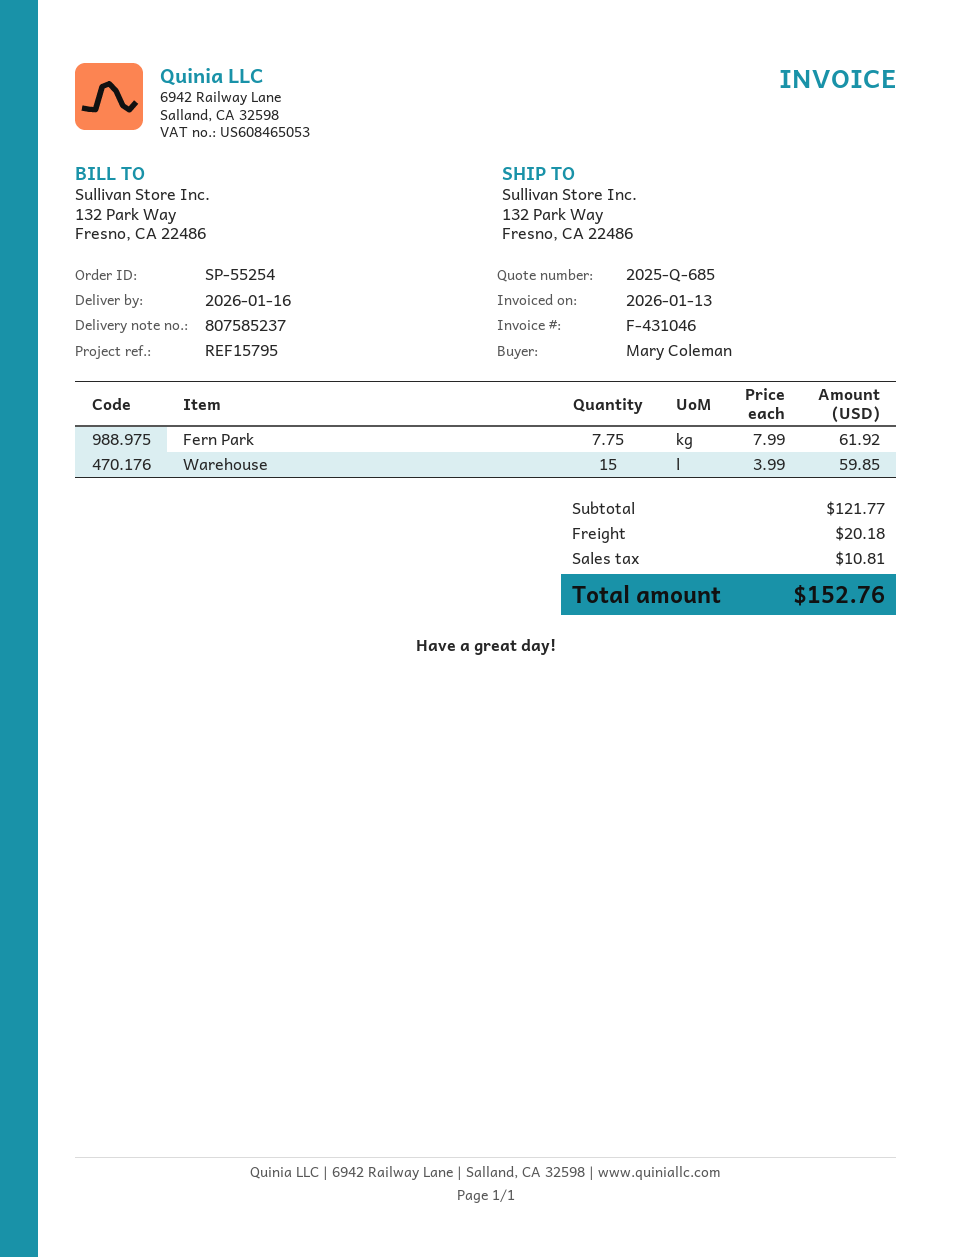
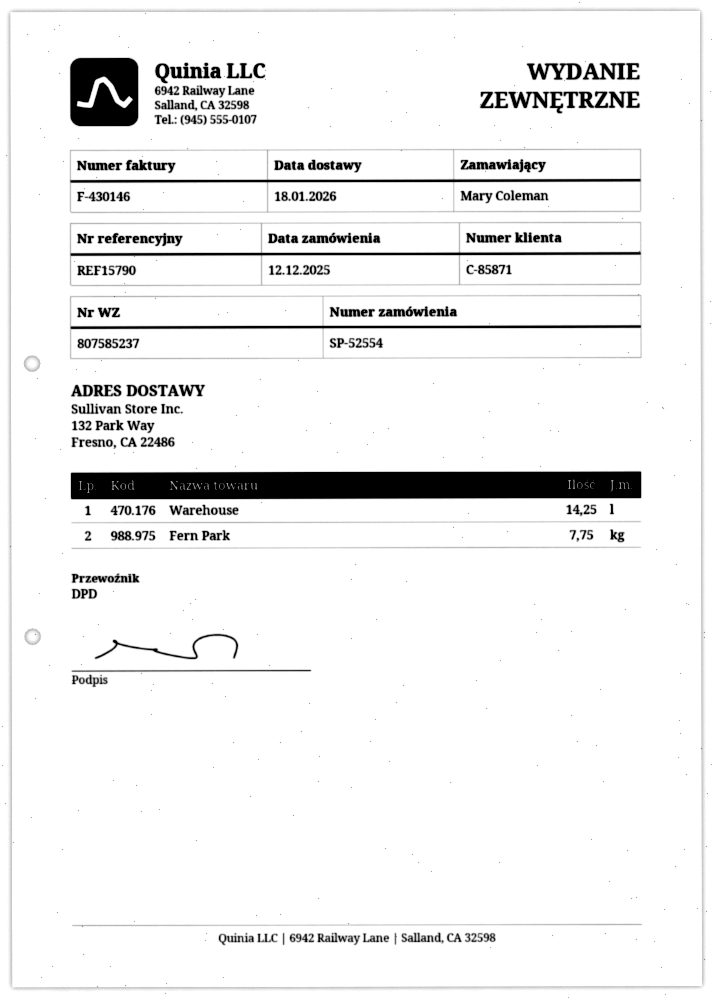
order number: SP-55254 -> SP-52554
delivery date: 2026-01-16 -> 2026-01-18
invoice number: F-431046 -> F-430146
reference: REF15795 -> REF15790
Warehouse: 15 -> 14.25

